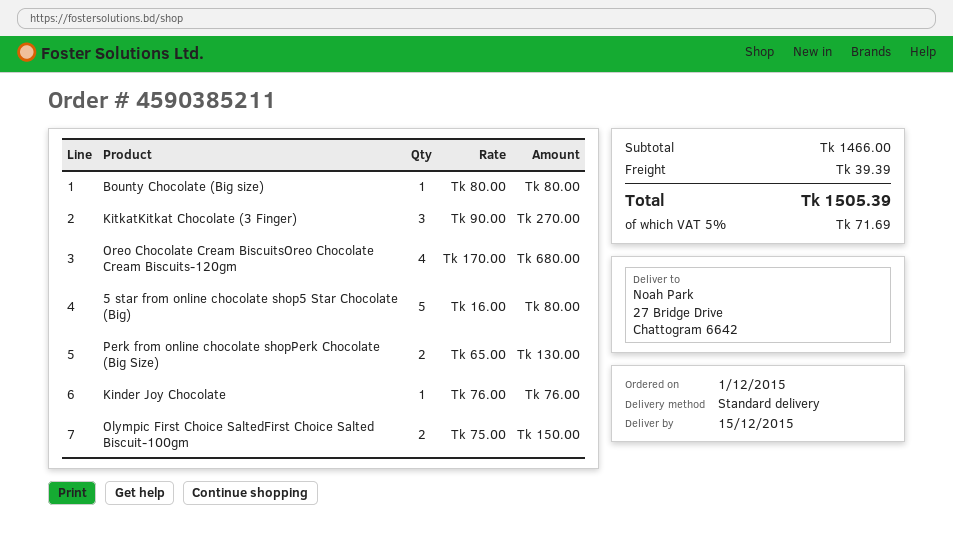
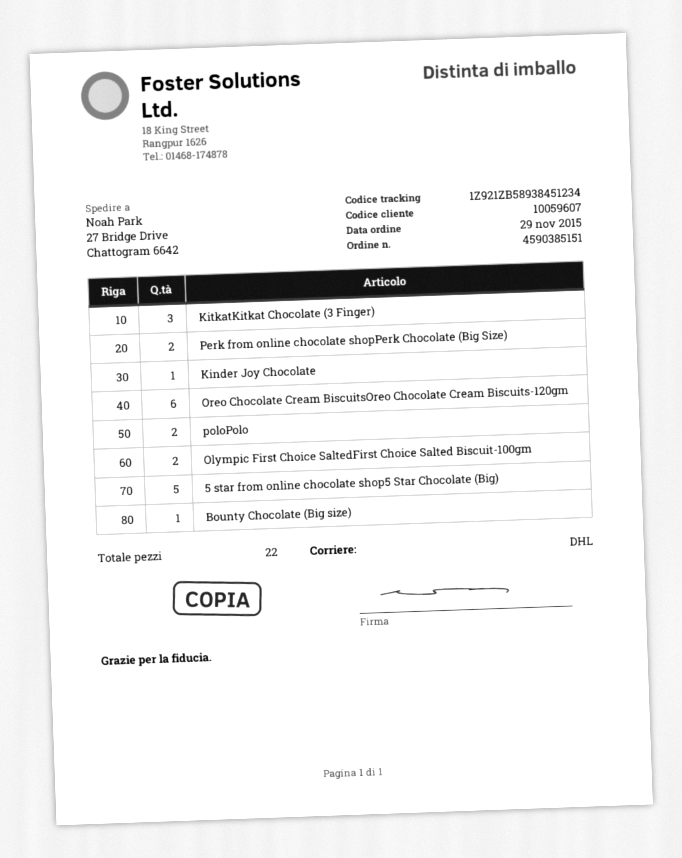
order number: 4590385211 -> 4590385151
order date: 2015-12-01 -> 2015-11-29
shipping method: standard -> DHL
Oreo Chocolate Cream BiscuitsOreo Chocolate Cream Biscuits-120gm: 4 -> 6
poloPolo: none -> 2

